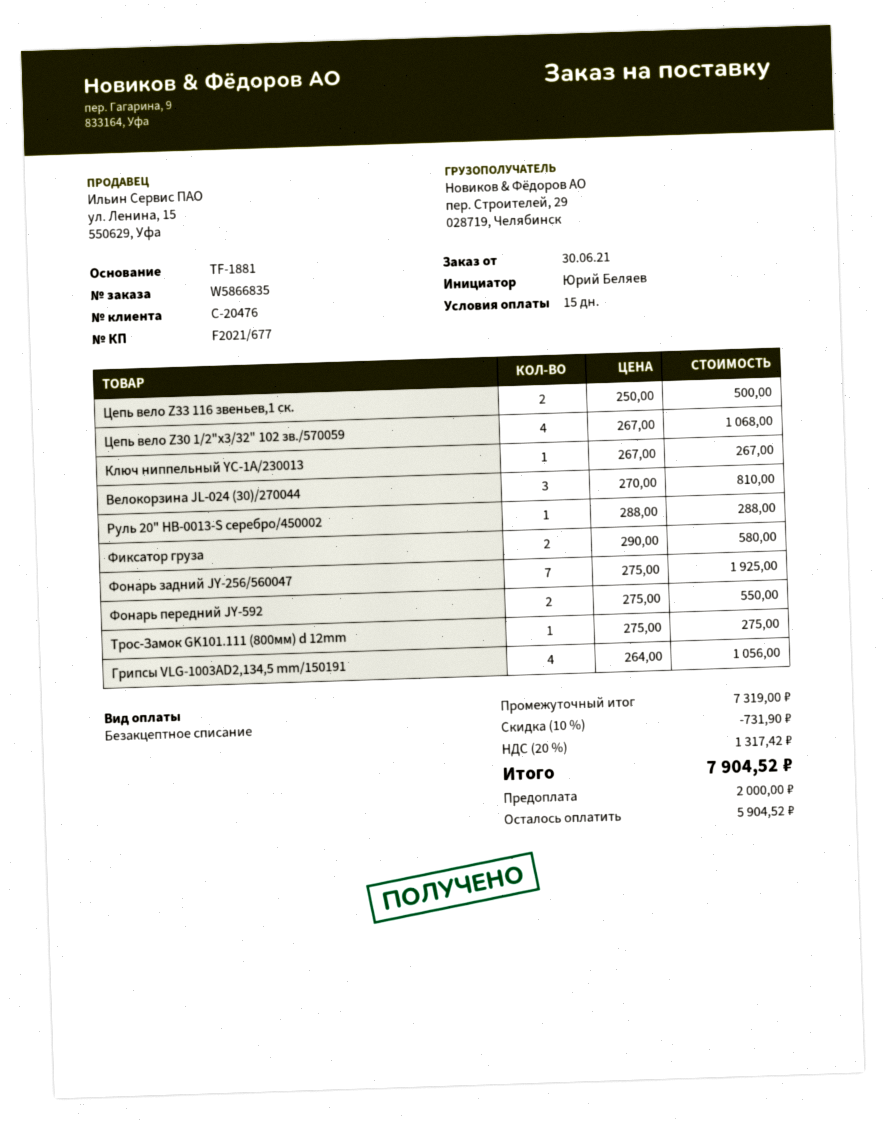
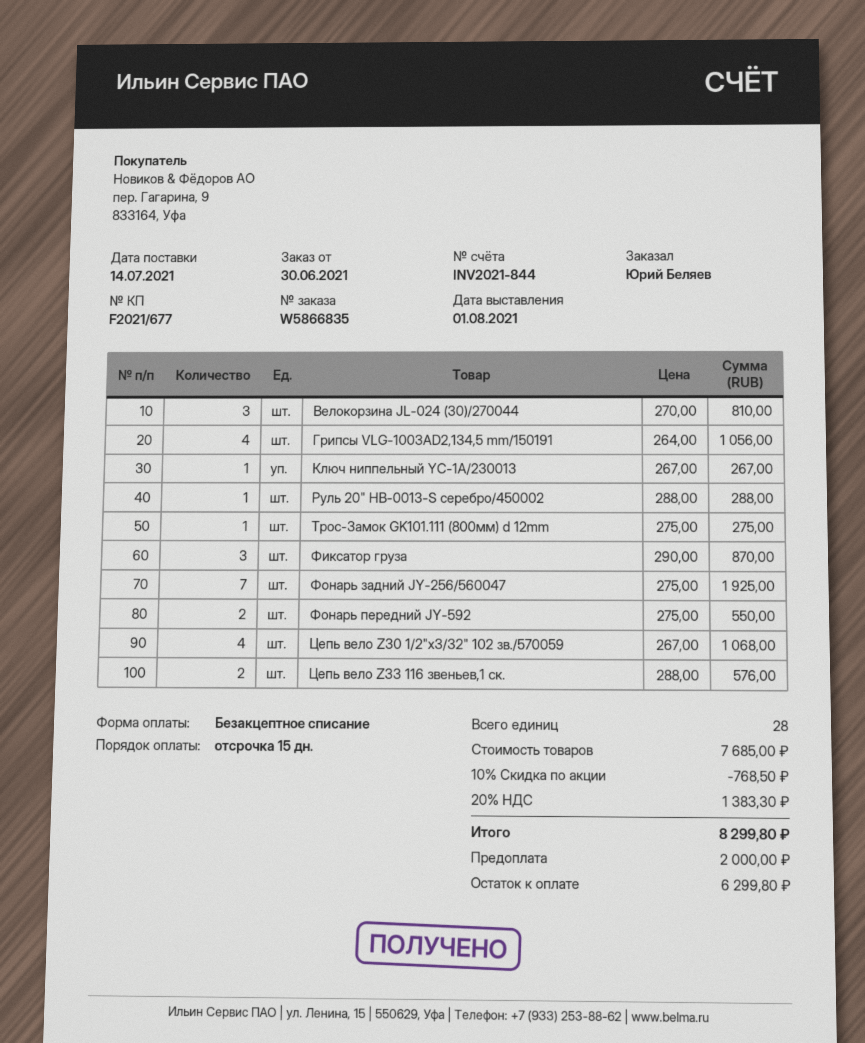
Цепь вело Z33 116 звеньев,1 ск.: 2 x 250.00 = 500.00 -> 2 x 288.00 = 576.00
Фиксатор груза: 2 x 290.00 = 580.00 -> 3 x 290.00 = 870.00
subtotal: 7319.00 -> 7685.00
discount: 10% = 731.90 -> 10% = 768.50
tax: 20% = 1317.42 -> 20% = 1383.30
total: 7904.52 -> 8299.80
balance: 5904.52 -> 6299.80

